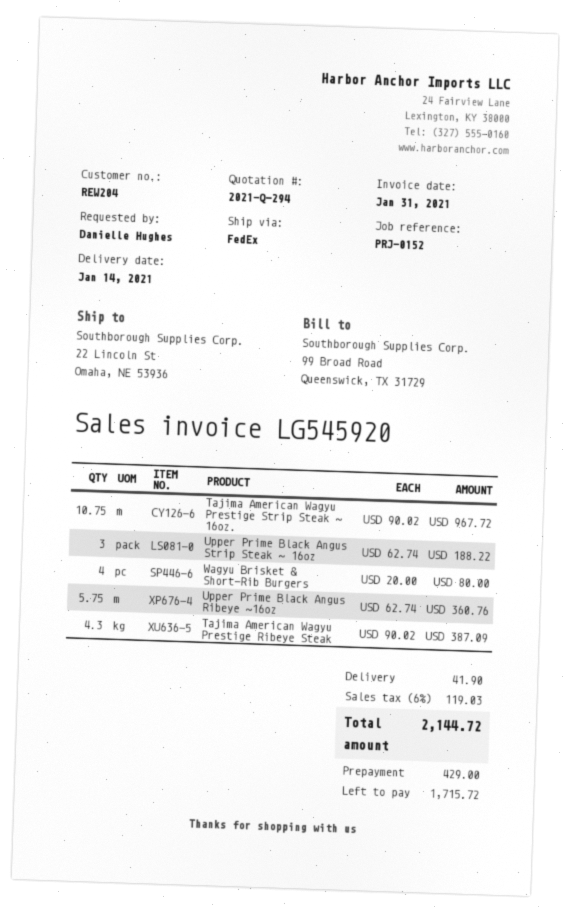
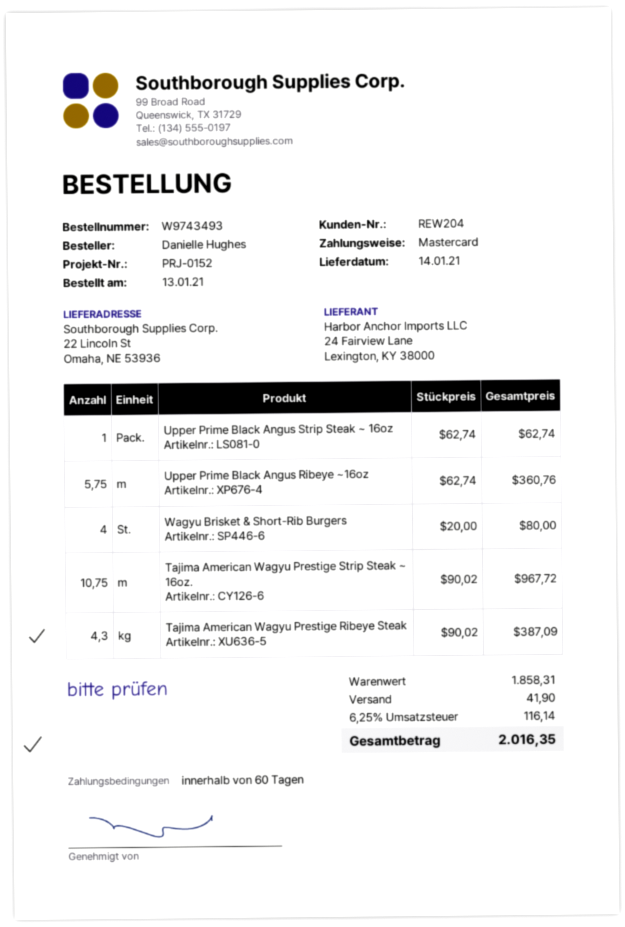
Upper Prime Black Angus Strip Steak ~ 16oz: 3 x 62.74 = 188.22 -> 1 x 62.74 = 62.74
tax: 6% = 119.03 -> 6.25% = 116.14
total: 2144.72 -> 2016.35

